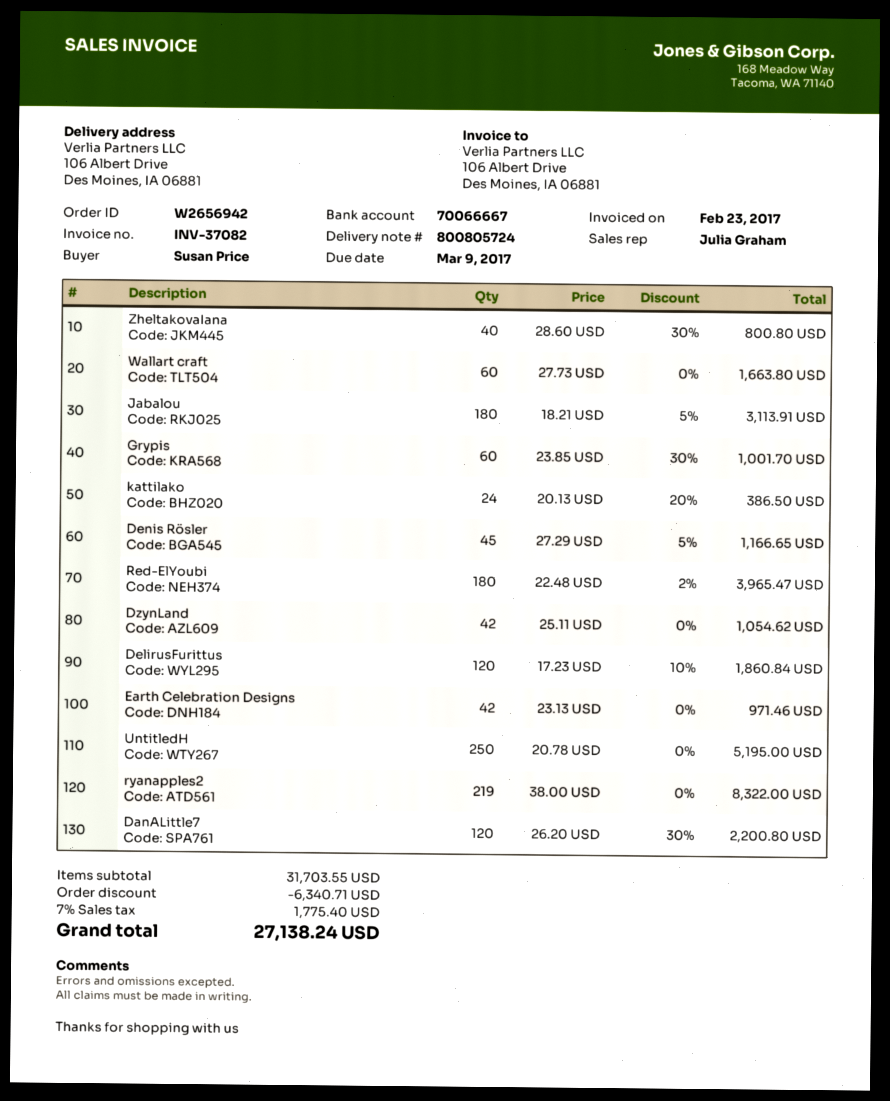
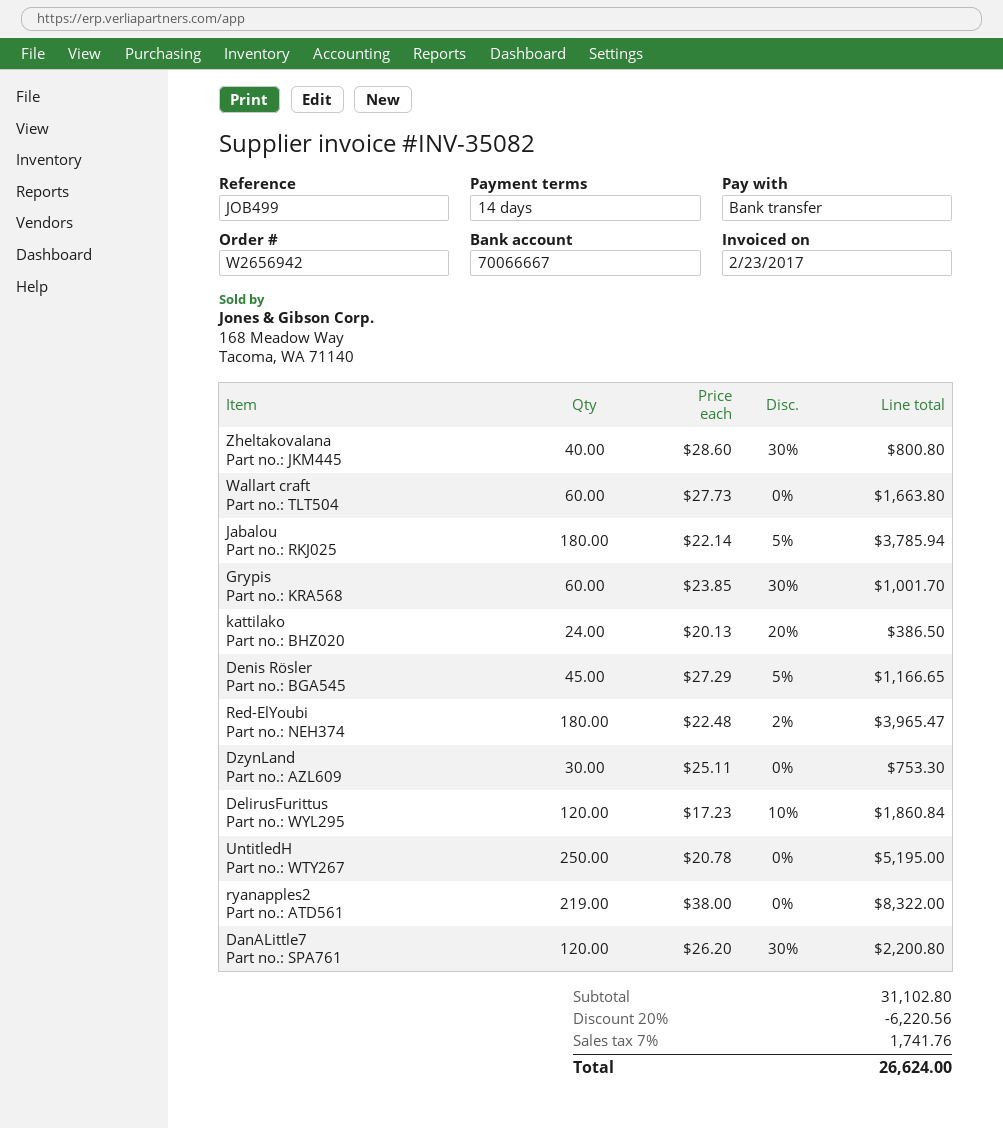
invoice number: INV-37082 -> INV-35082
Jabalou: 180 x 18.21 - 5% = 3113.91 -> 180 x 22.14 - 5% = 3785.94
DzynLand: 42 x 25.11 = 1054.62 -> 30 x 25.11 = 753.30
Earth Celebration Designs: 42 x 23.13 = 971.46 -> none
subtotal: 31703.55 -> 31102.80
discount: 6340.71 -> 6220.56
tax: 7% = 1775.40 -> 7% = 1741.76
total: 27138.24 -> 26624.00

